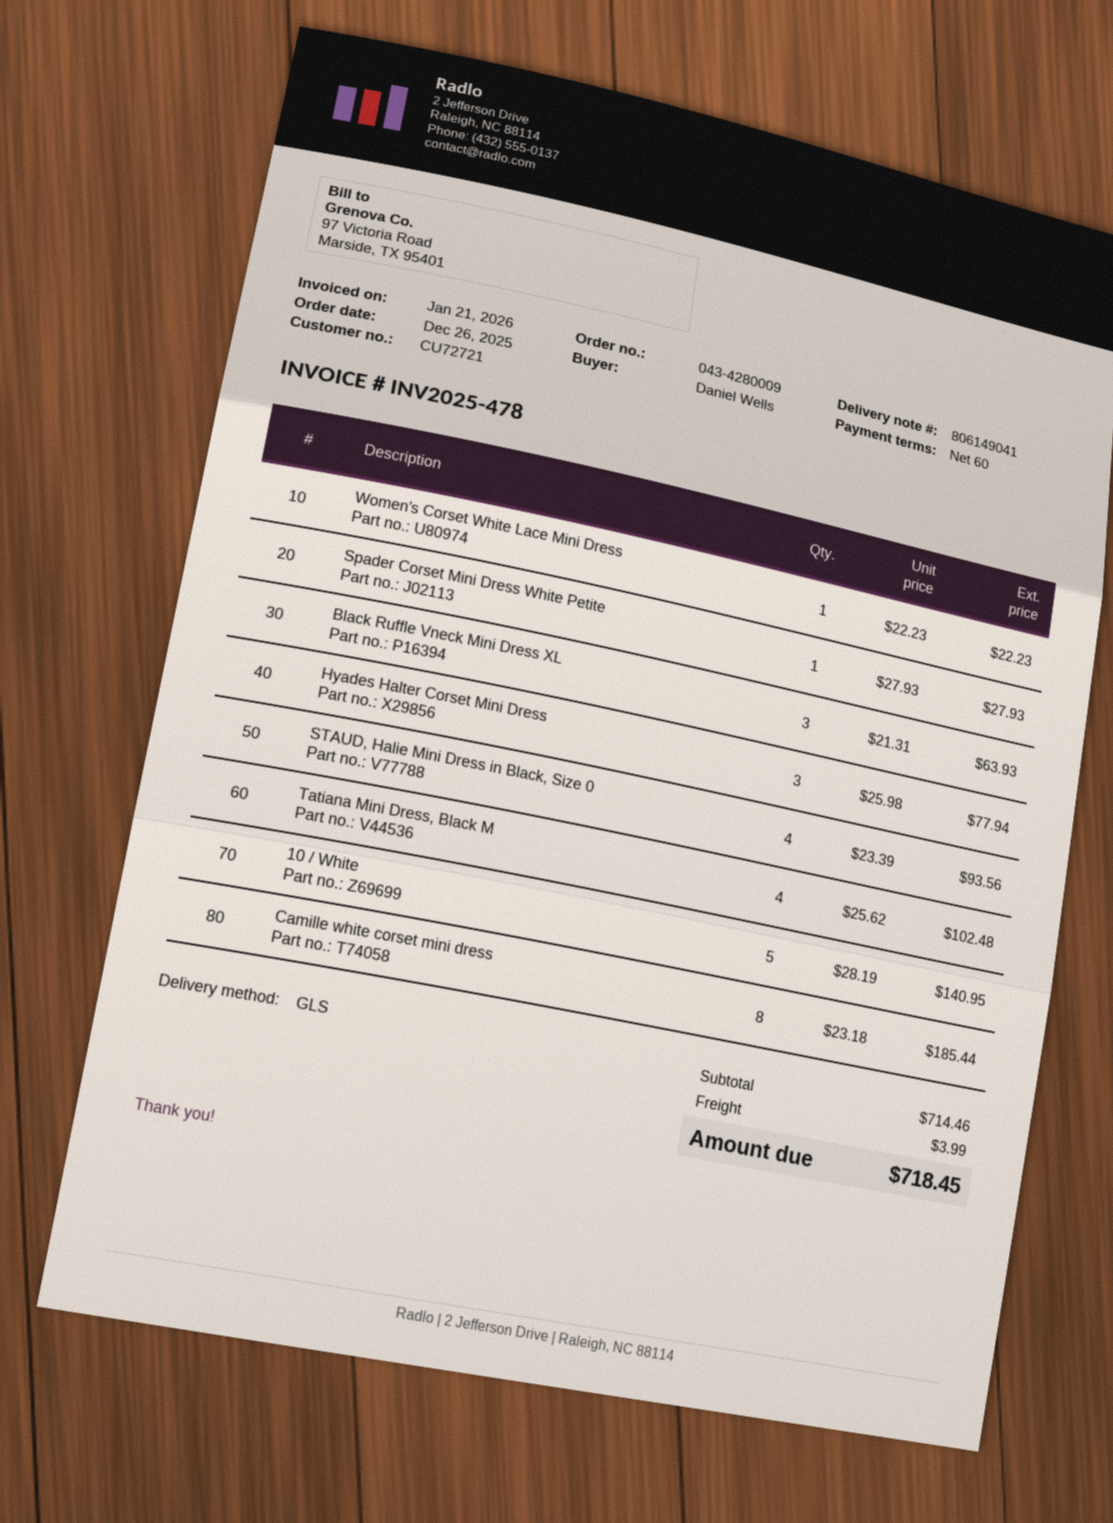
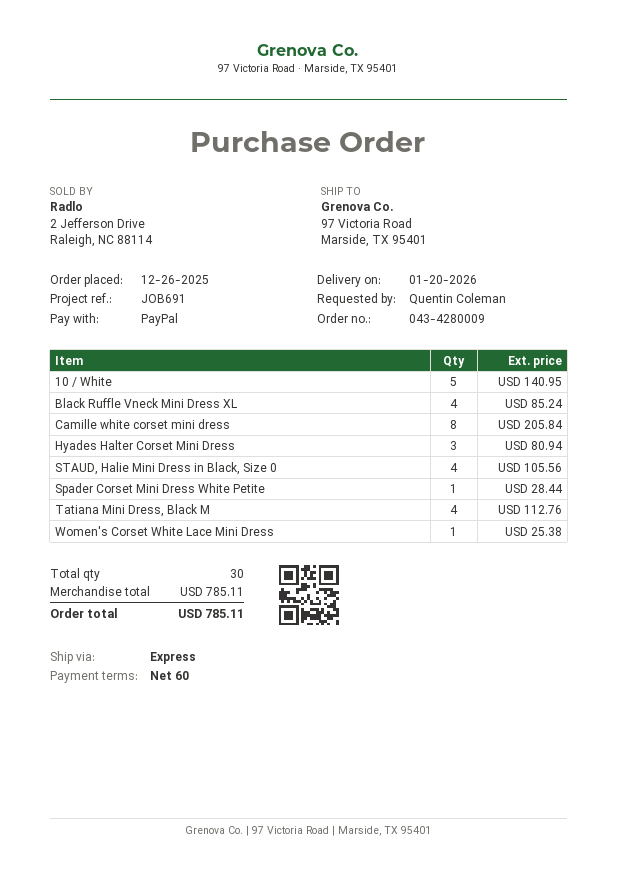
ordered by: Daniel Wells -> Quentin Coleman
shipping method: GLS -> express
Women's Corset White Lace Mini Dress: 1 for 22.23 -> 1 for 25.38
Spader Corset Mini Dress White Petite: 1 for 27.93 -> 1 for 28.44
Black Ruffle Vneck Mini Dress XL: 3 for 63.93 -> 4 for 85.24
Hyades Halter Corset Mini Dress: 3 for 77.94 -> 3 for 80.94
STAUD, Halie Mini Dress in Black, Size 0: 4 for 93.56 -> 4 for 105.56
Tatiana Mini Dress, Black M: 4 for 102.48 -> 4 for 112.76
Camille white corset mini dress: 8 for 185.44 -> 8 for 205.84
subtotal: 714.46 -> 785.11
shipping: 3.99 -> none
total: 718.45 -> 785.11

